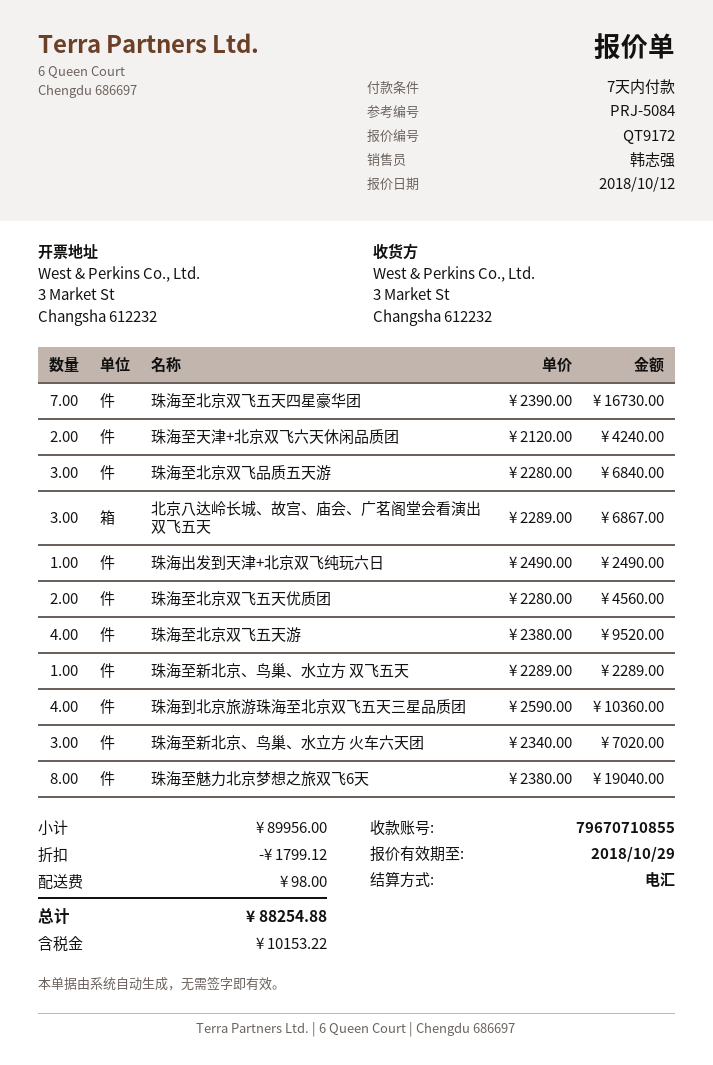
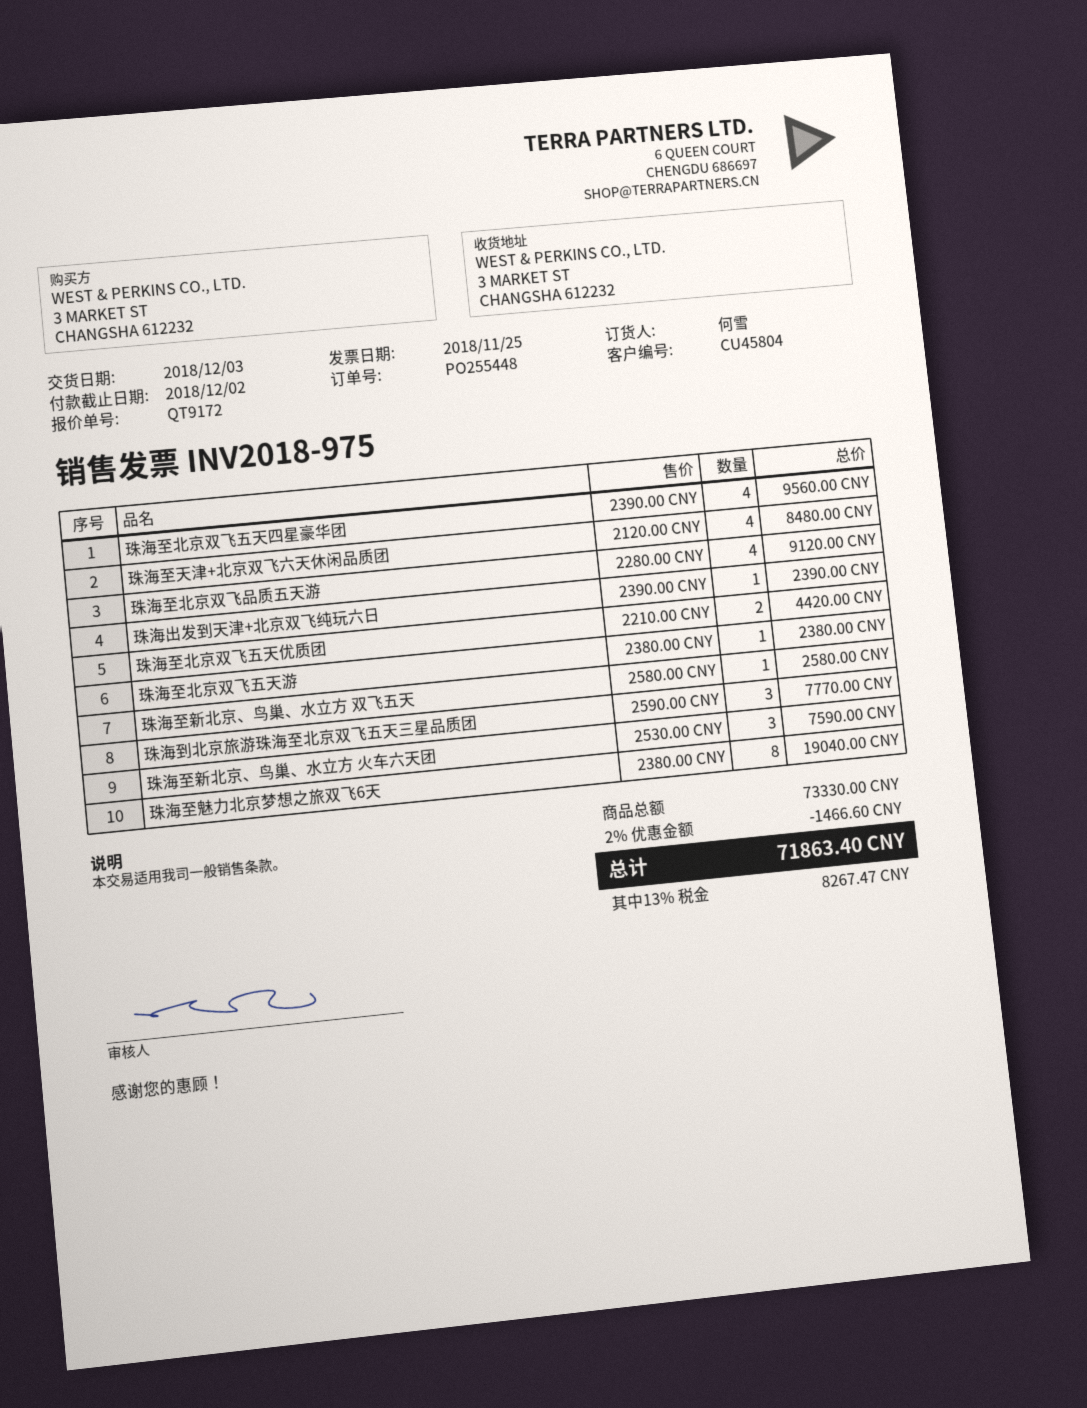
珠海至北京双飞五天四星豪华团: 7 x 2390.00 = 16730.00 -> 4 x 2390.00 = 9560.00
珠海至天津+北京双飞六天休闲品质团: 2 x 2120.00 = 4240.00 -> 4 x 2120.00 = 8480.00
珠海至北京双飞品质五天游: 3 x 2280.00 = 6840.00 -> 4 x 2280.00 = 9120.00
北京八达岭长城、故宫、庙会、广茗阁堂会看演出双飞五天: 3 x 2289.00 = 6867.00 -> none
珠海出发到天津+北京双飞纯玩六日: 1 x 2490.00 = 2490.00 -> 1 x 2390.00 = 2390.00
珠海至北京双飞五天优质团: 2 x 2280.00 = 4560.00 -> 2 x 2210.00 = 4420.00
珠海至北京双飞五天游: 4 x 2380.00 = 9520.00 -> 1 x 2380.00 = 2380.00
珠海至新北京、鸟巢、水立方 双飞五天: 1 x 2289.00 = 2289.00 -> 1 x 2580.00 = 2580.00
珠海到北京旅游珠海至北京双飞五天三星品质团: 4 x 2590.00 = 10360.00 -> 3 x 2590.00 = 7770.00
珠海至新北京、鸟巢、水立方 火车六天团: 3 x 2340.00 = 7020.00 -> 3 x 2530.00 = 7590.00
subtotal: 89956.00 -> 73330.00
discount: 1799.12 -> 1466.60
shipping: 98.00 -> none
tax: 10153.22 -> 8267.47
total: 88254.88 -> 71863.40

